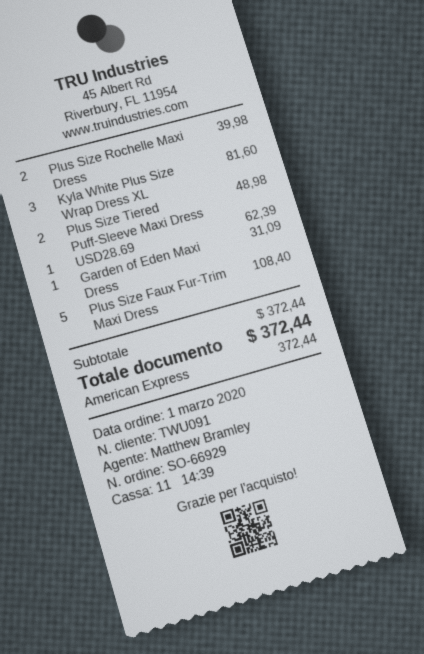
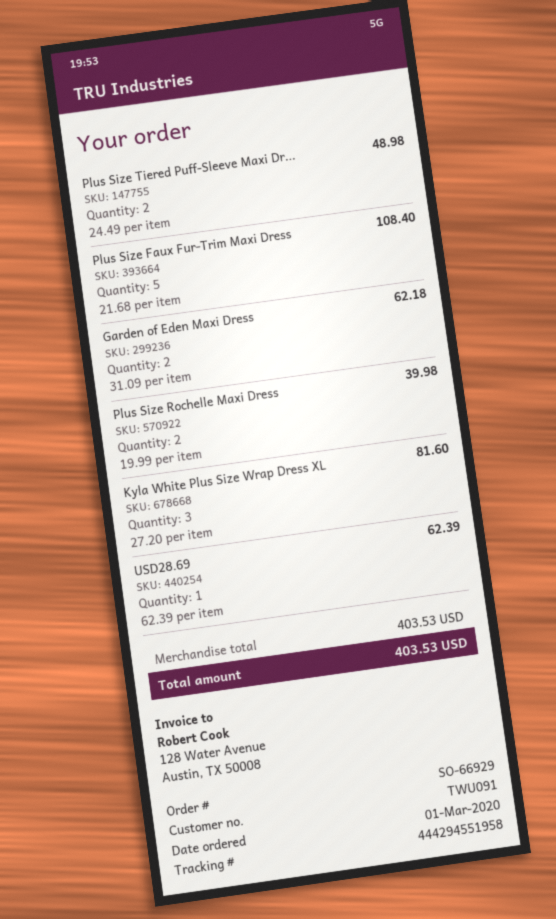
Garden of Eden Maxi Dress: 1 for 31.09 -> 2 for 62.18
subtotal: 372.44 -> 403.53
total: 372.44 -> 403.53

